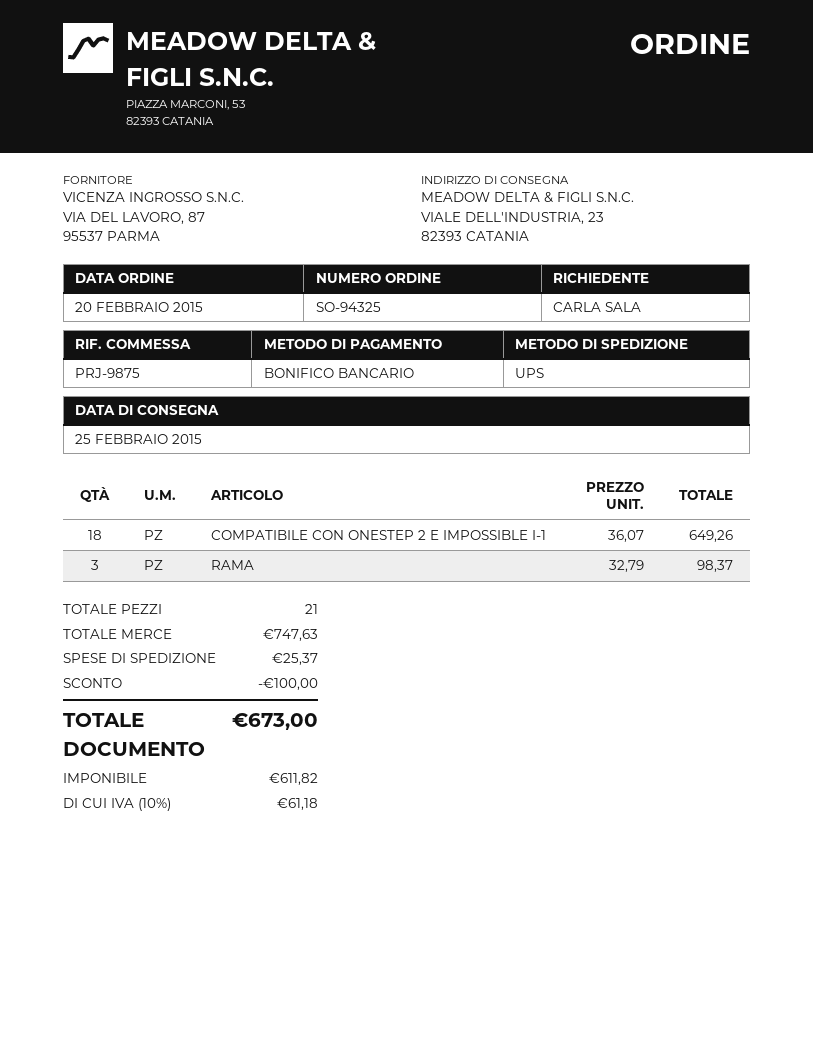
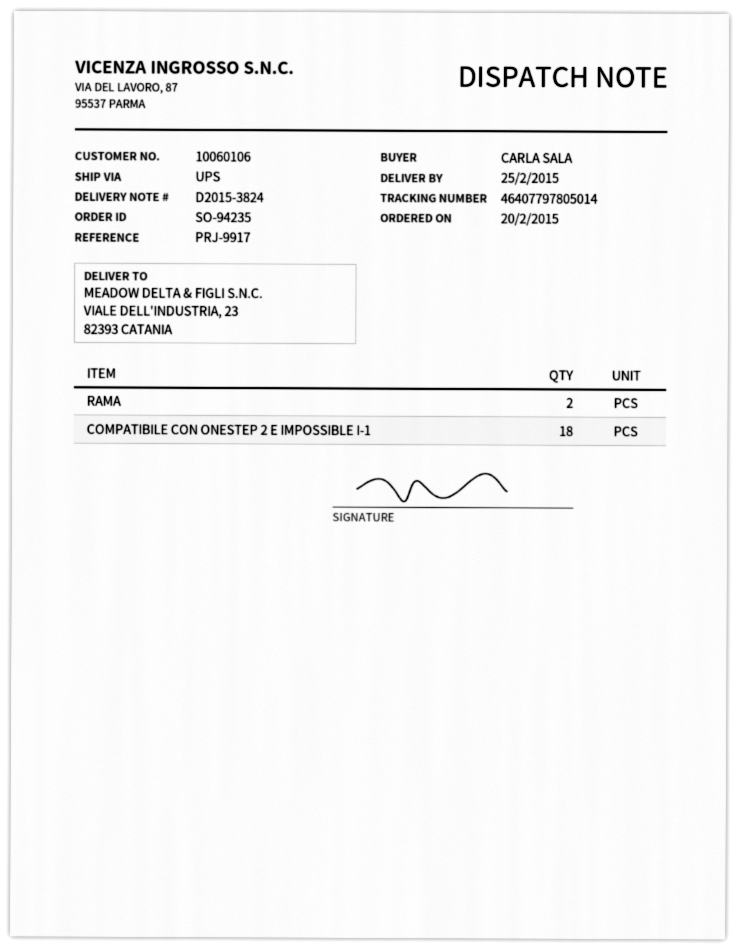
order number: SO-94325 -> SO-94235
reference: PRJ-9875 -> PRJ-9917
RAMA: 3 -> 2

